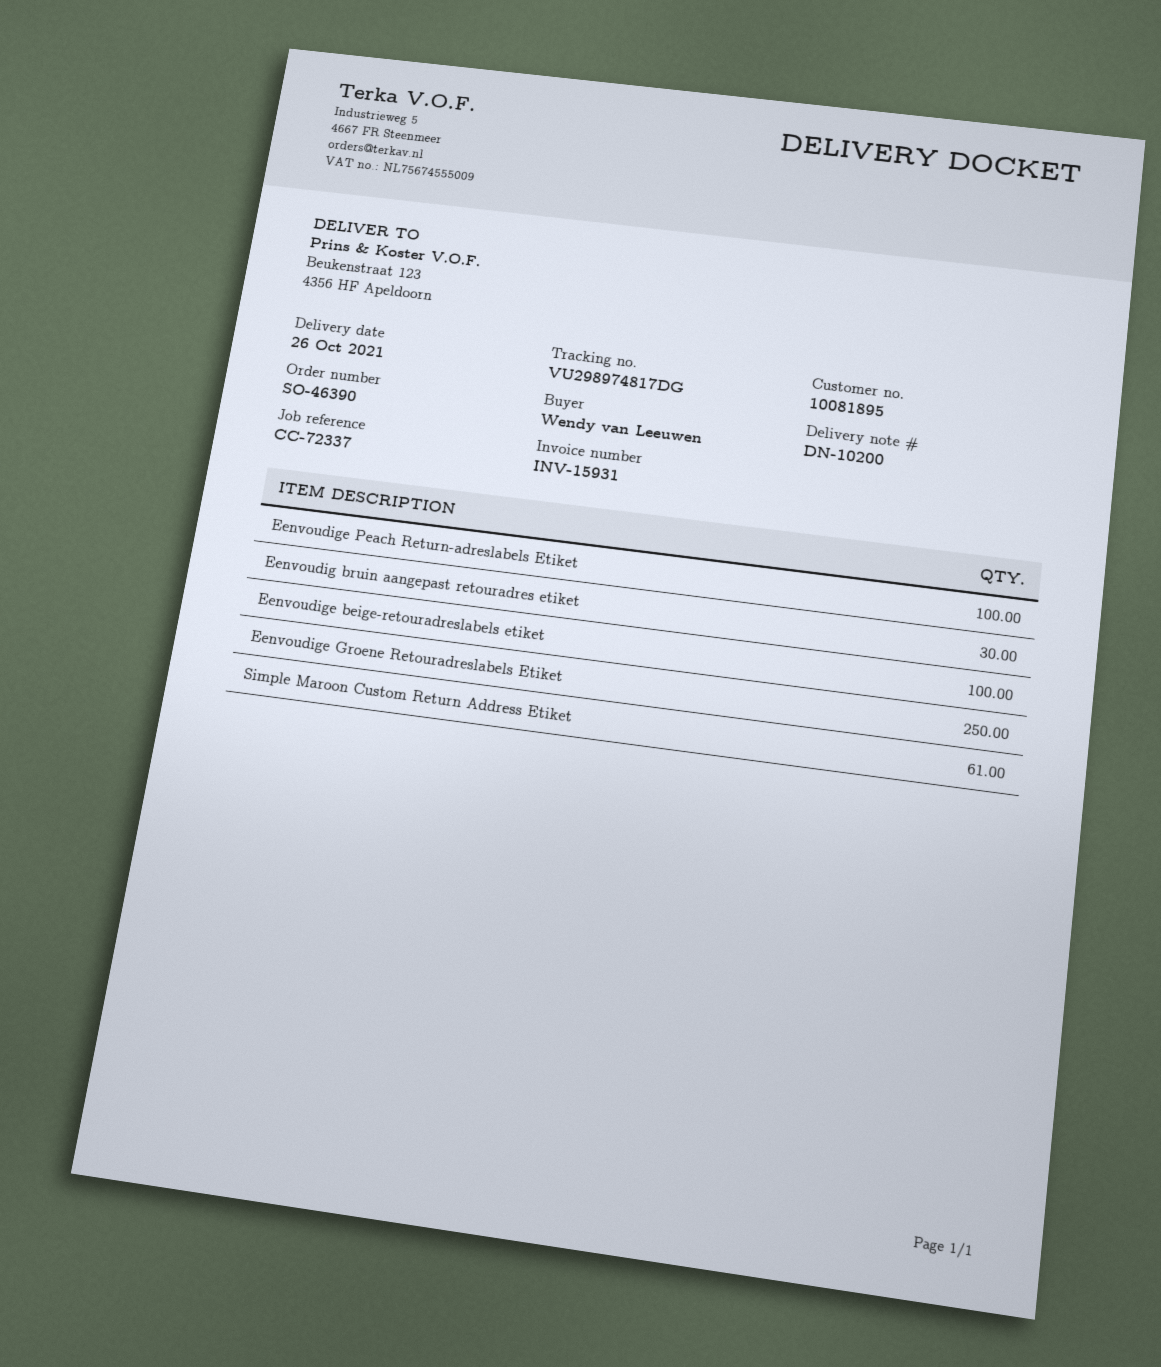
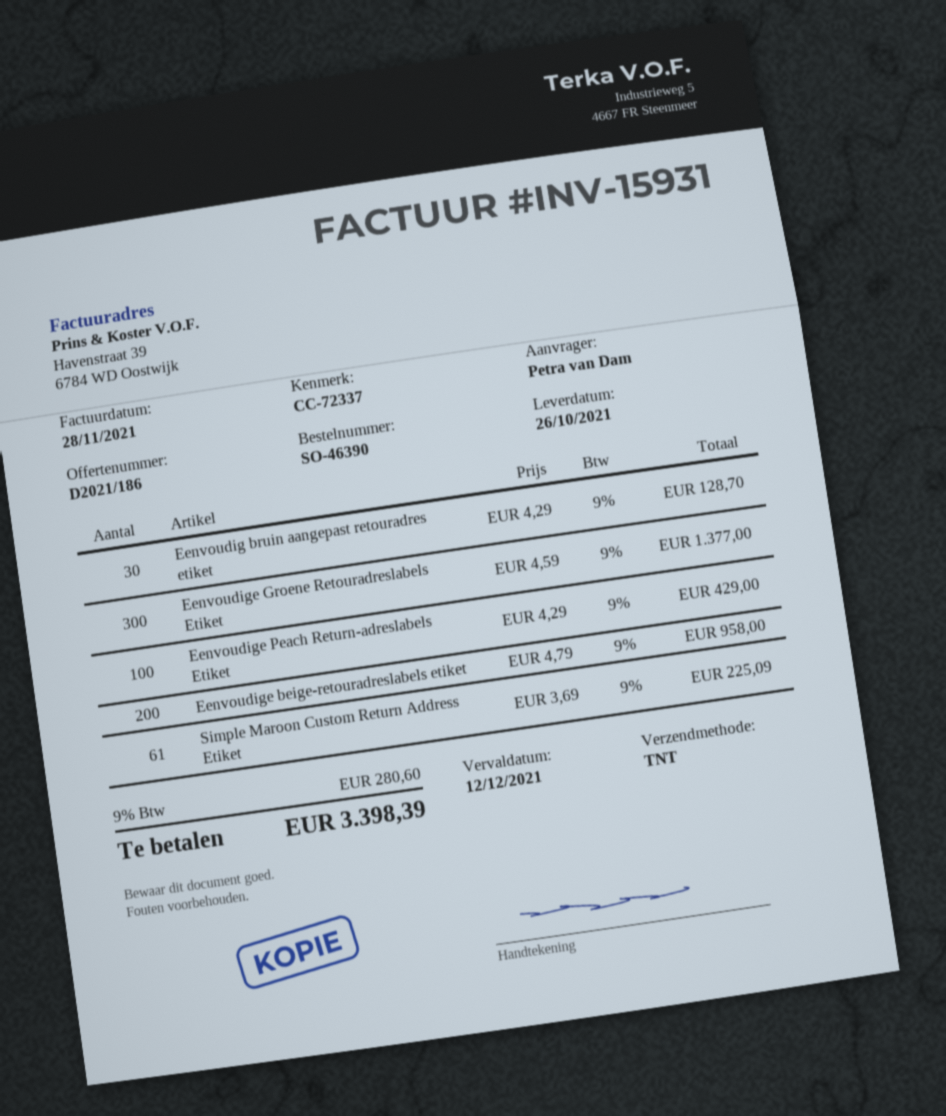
ordered by: Wendy van Leeuwen -> Petra van Dam
Eenvoudige beige-retouradreslabels etiket: 100 -> 200
Eenvoudige Groene Retouradreslabels Etiket: 250 -> 300

